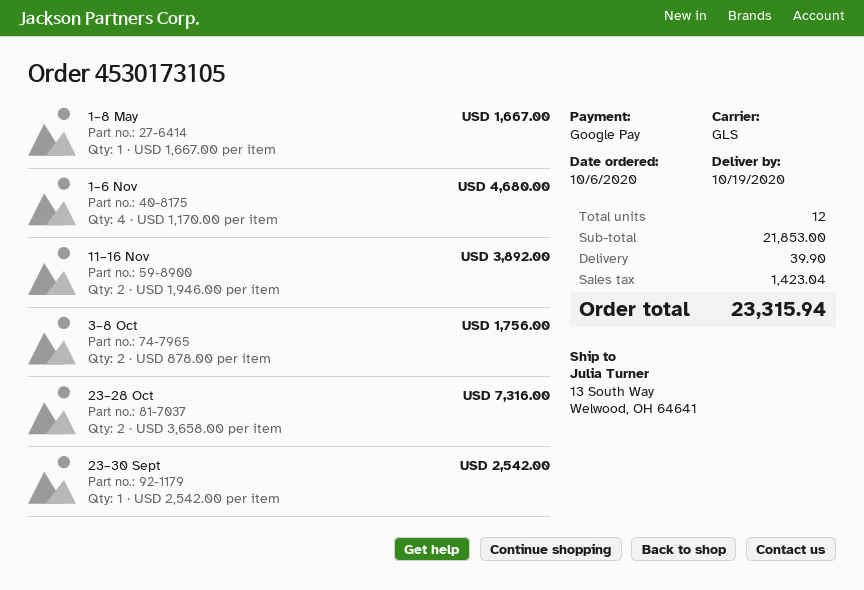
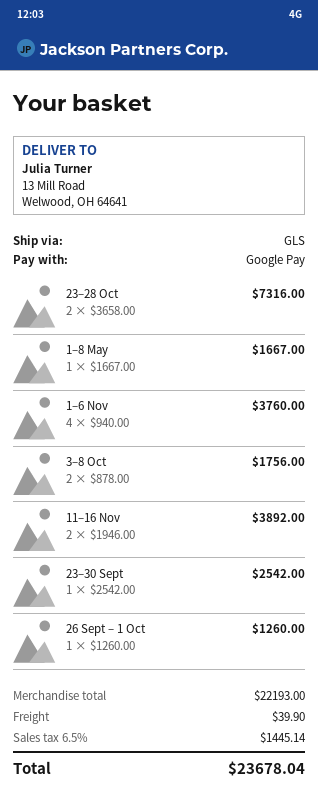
ship to: 13 South Way, Welwood, OH 64641 -> 13 Mill Road, Welwood, OH 64641
1–6 Nov: 4 x 1170.00 = 4680.00 -> 4 x 940.00 = 3760.00
26 Sept – 1 Oct: none -> 1 x 1260.00 = 1260.00
subtotal: 21853.00 -> 22193.00
tax: 1423.04 -> 1445.14
total: 23315.94 -> 23678.04

